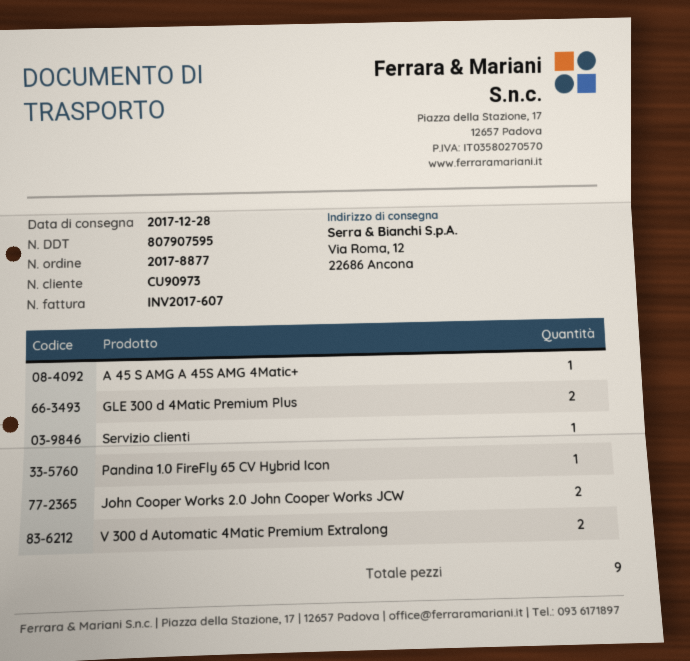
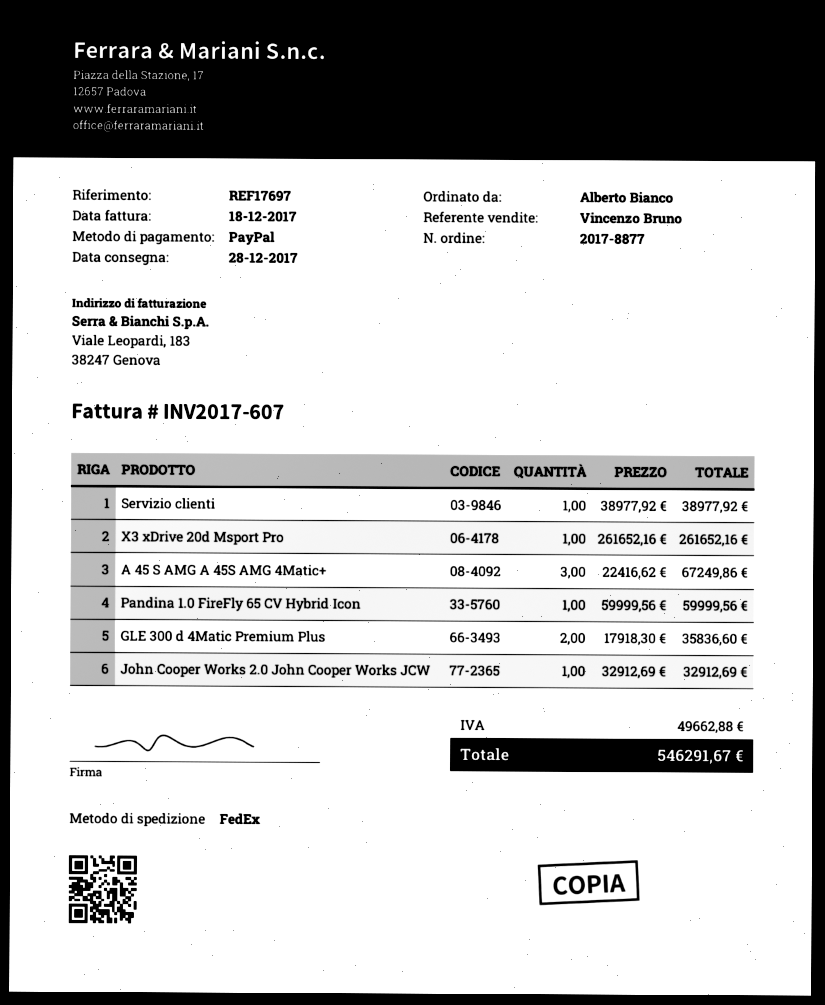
A 45 S AMG A 45S AMG 4Matic+: 1 -> 3
John Cooper Works 2.0 John Cooper Works JCW: 2 -> 1
V 300 d Automatic 4Matic Premium Extralong: 2 -> none
X3 xDrive 20d Msport Pro: none -> 1

